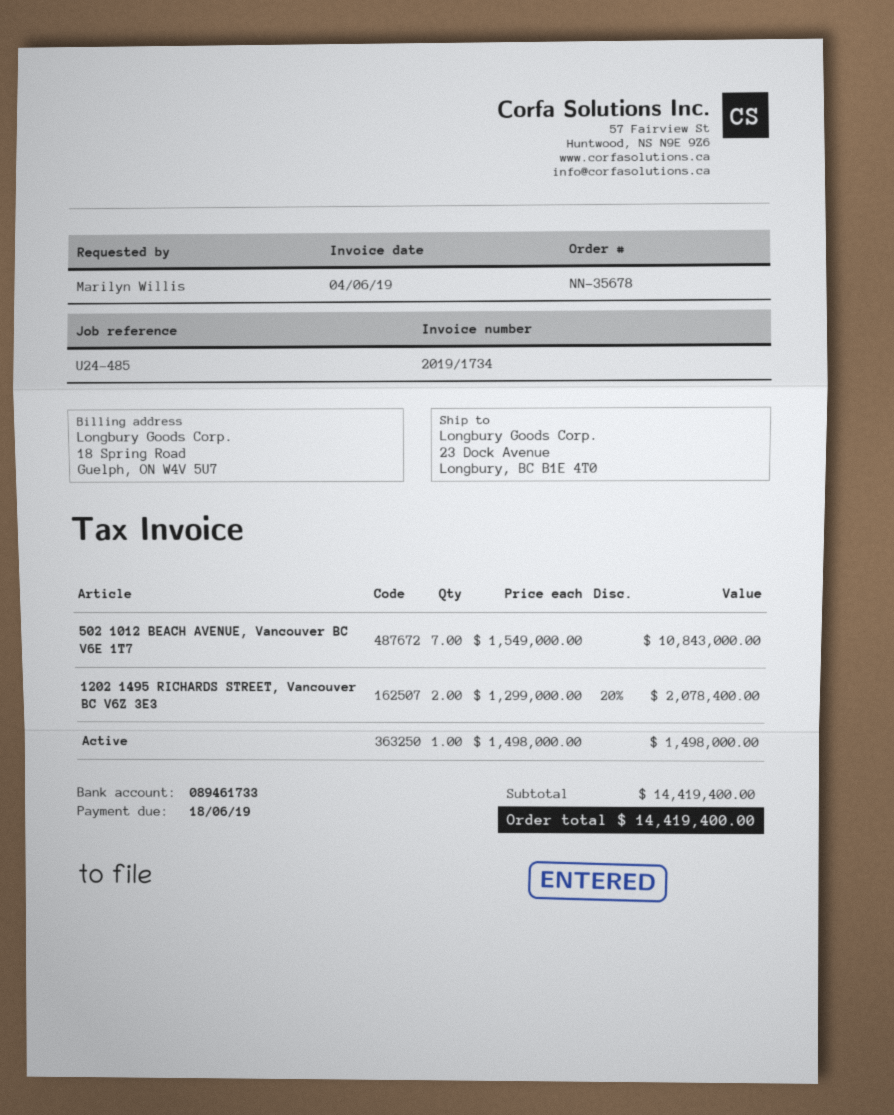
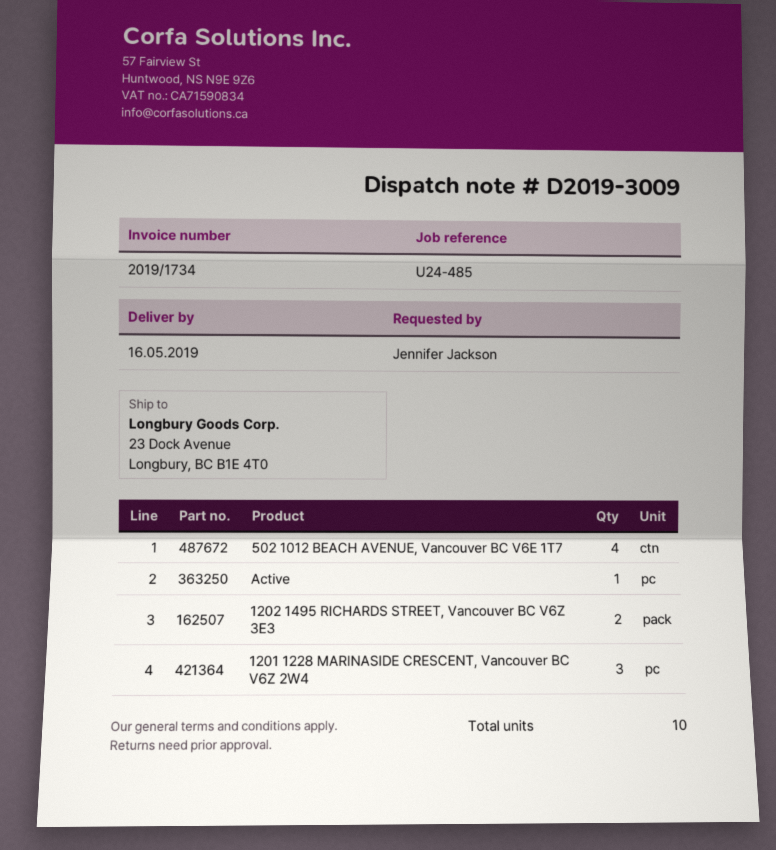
ordered by: Marilyn Willis -> Jennifer Jackson
502 1012 BEACH AVENUE, Vancouver BC V6E 1T7: 7 -> 4
1201 1228 MARINASIDE CRESCENT, Vancouver BC V6Z 2W4: none -> 3

